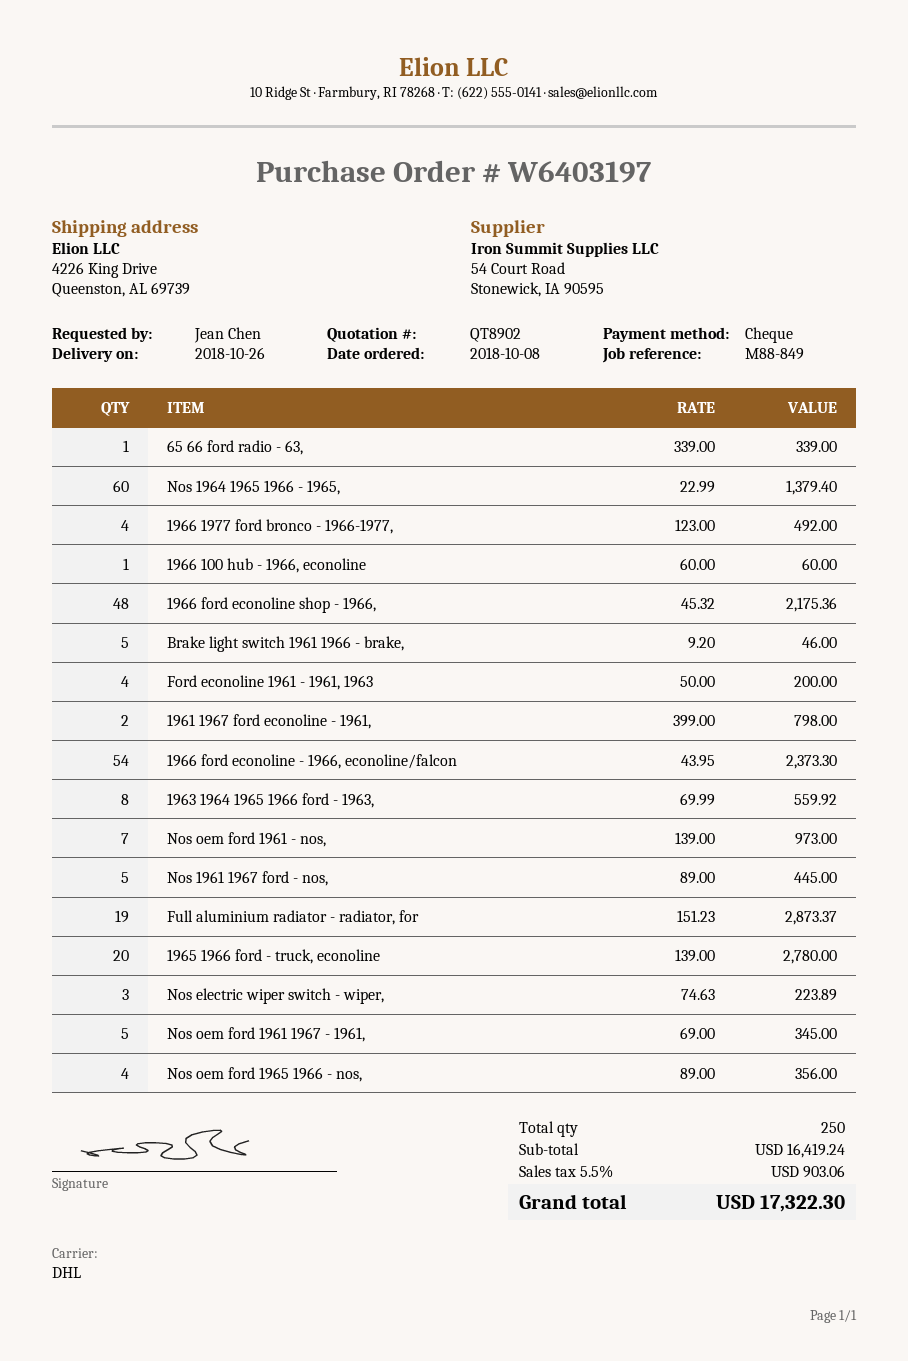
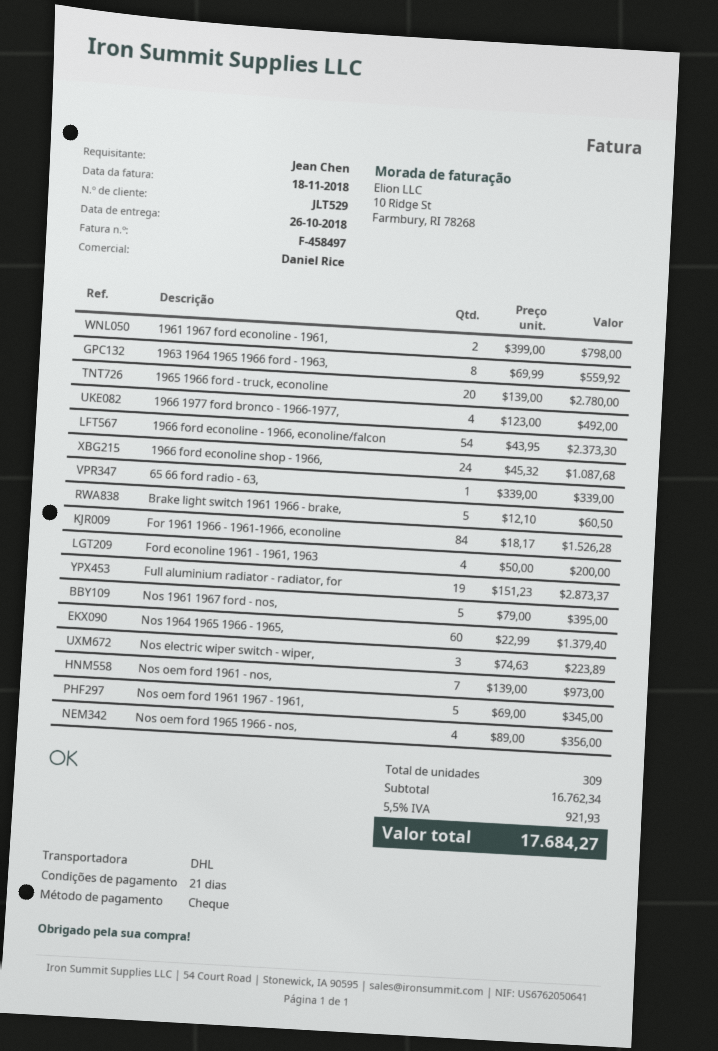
1966 100 hub - 1966, econoline: 1 x 60.00 = 60.00 -> none
1966 ford econoline shop - 1966,: 48 x 45.32 = 2175.36 -> 24 x 45.32 = 1087.68
Brake light switch 1961 1966 - brake,: 5 x 9.20 = 46.00 -> 5 x 12.10 = 60.50
Nos 1961 1967 ford - nos,: 5 x 89.00 = 445.00 -> 5 x 79.00 = 395.00
For 1961 1966 - 1961-1966, econoline: none -> 84 x 18.17 = 1526.28
total quantity: 250 -> 309
subtotal: 16419.24 -> 16762.34
tax: 5.5% = 903.06 -> 5.5% = 921.93
total: 17322.30 -> 17684.27

